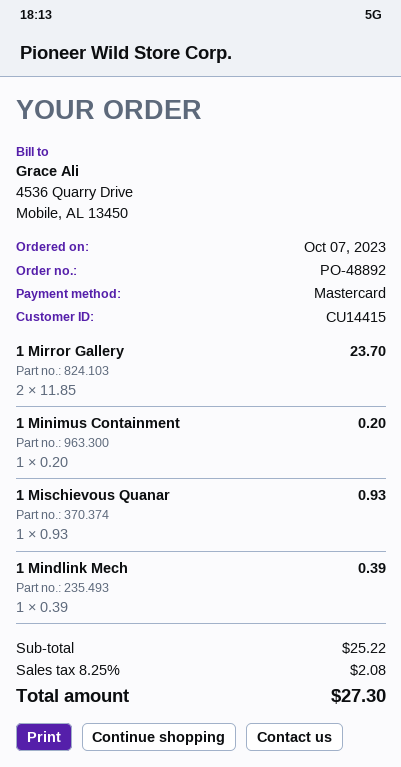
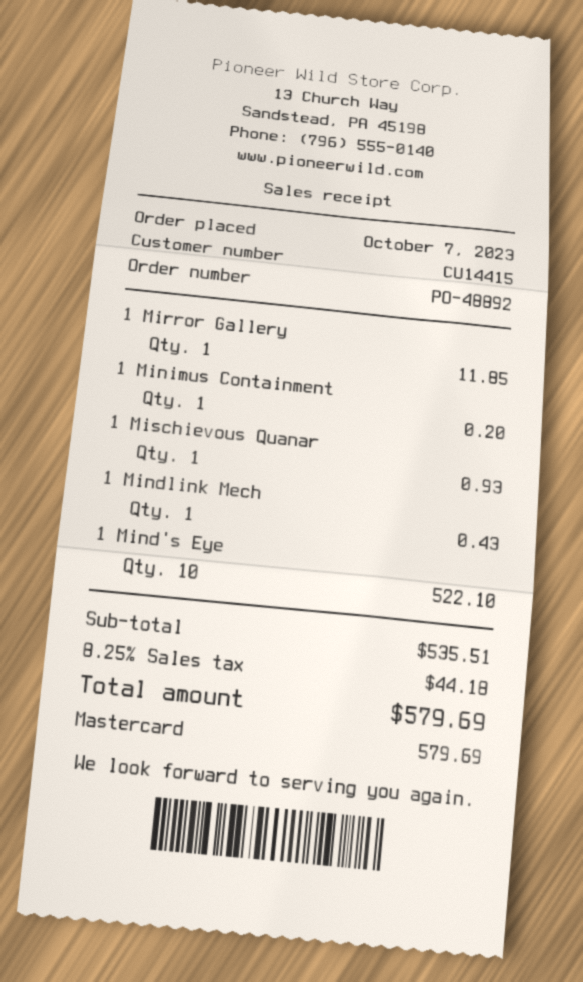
1 Mirror Gallery: 2 for 23.70 -> 1 for 11.85
1 Mindlink Mech: 1 for 0.39 -> 1 for 0.43
1 Mind's Eye: none -> 10 for 522.10
subtotal: 25.22 -> 535.51
tax: 8.25% = 2.08 -> 8.25% = 44.18
total: 27.30 -> 579.69

